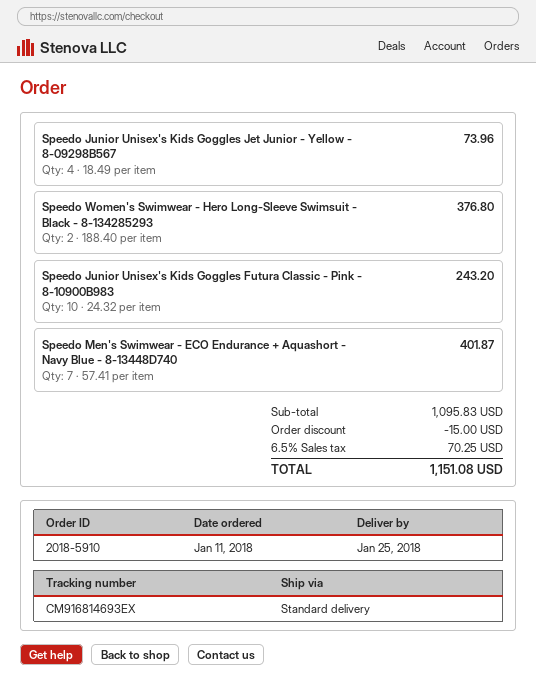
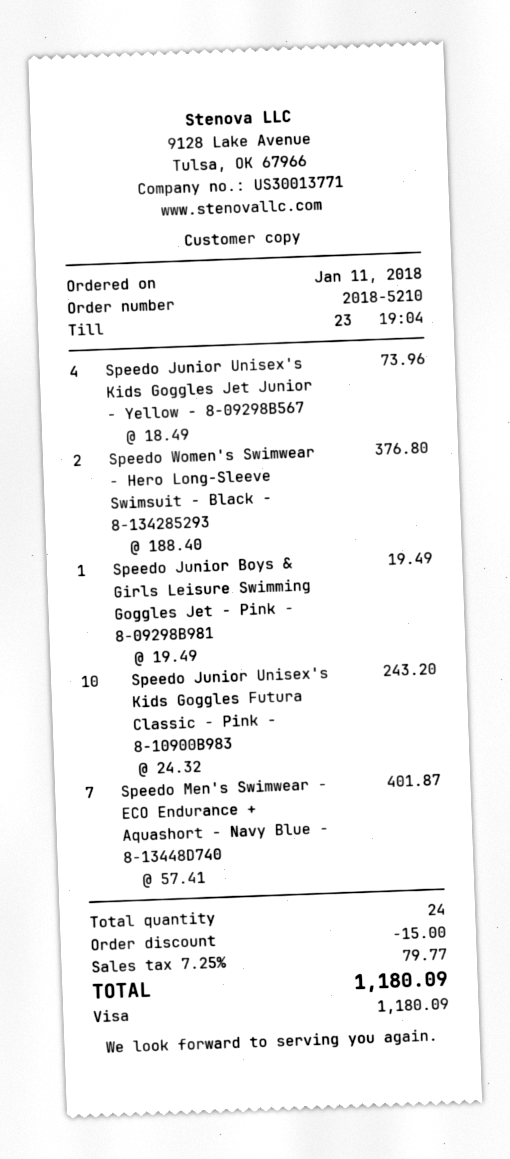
order number: 2018-5910 -> 2018-5210
Speedo Junior Boys & Girls Leisure Swimming Goggles Jet - Pink - 8-09298B981: none -> 1 x 19.49 = 19.49
tax: 6.5% = 70.25 -> 7.25% = 79.77
total: 1151.08 -> 1180.09

